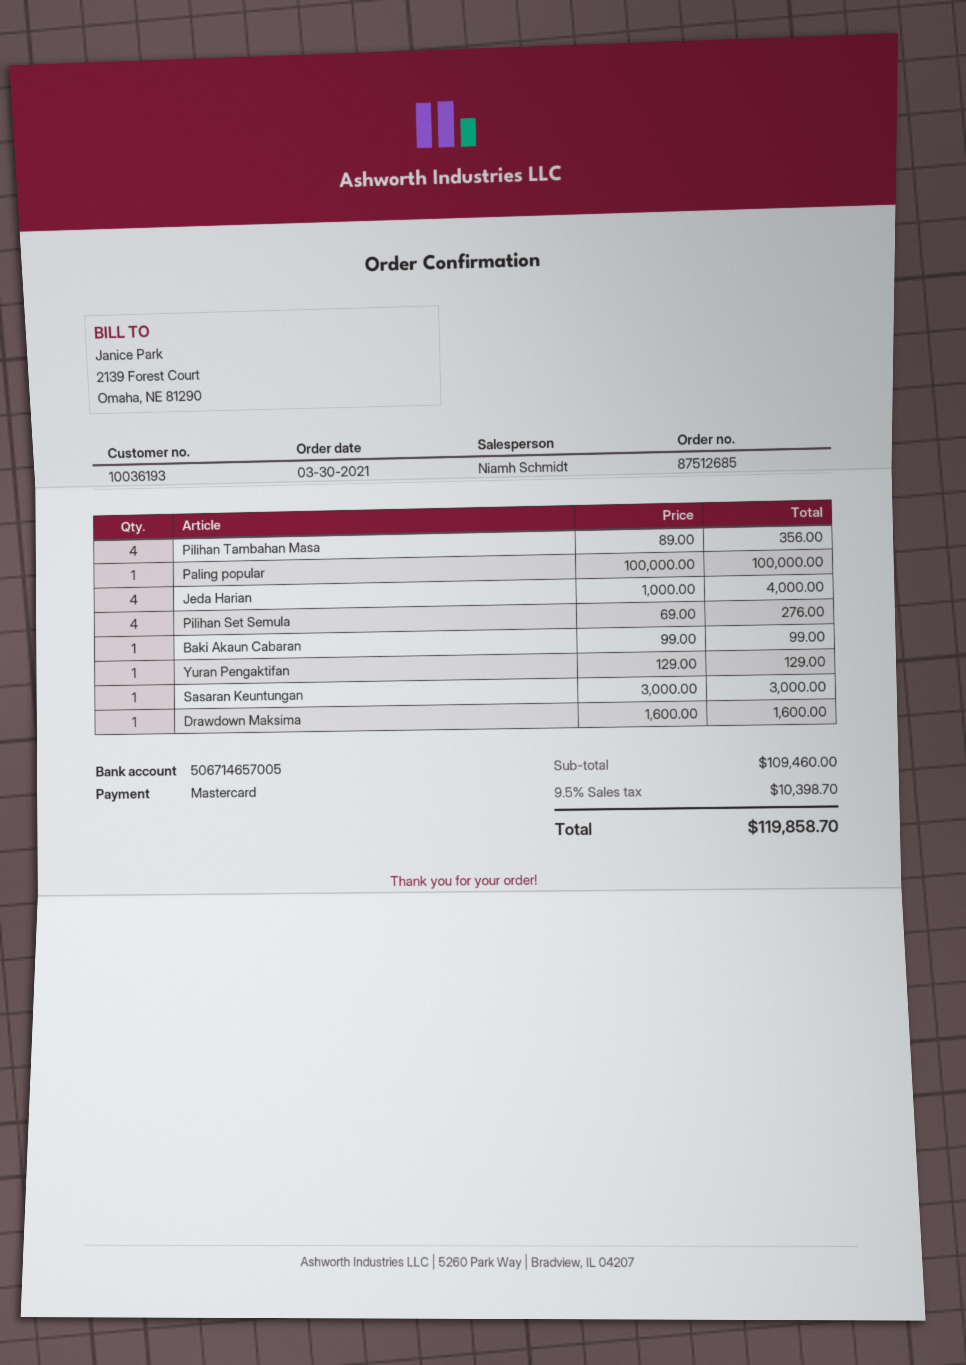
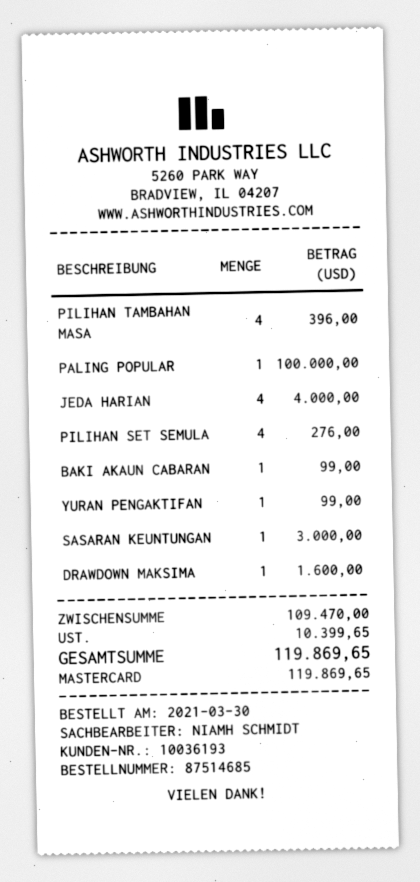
order number: 87512685 -> 87514685
Pilihan Tambahan Masa: 4 for 356.00 -> 4 for 396.00
Yuran Pengaktifan: 1 for 129.00 -> 1 for 99.00
subtotal: 109460.00 -> 109470.00
tax: 10398.70 -> 10399.65
total: 119858.70 -> 119869.65

